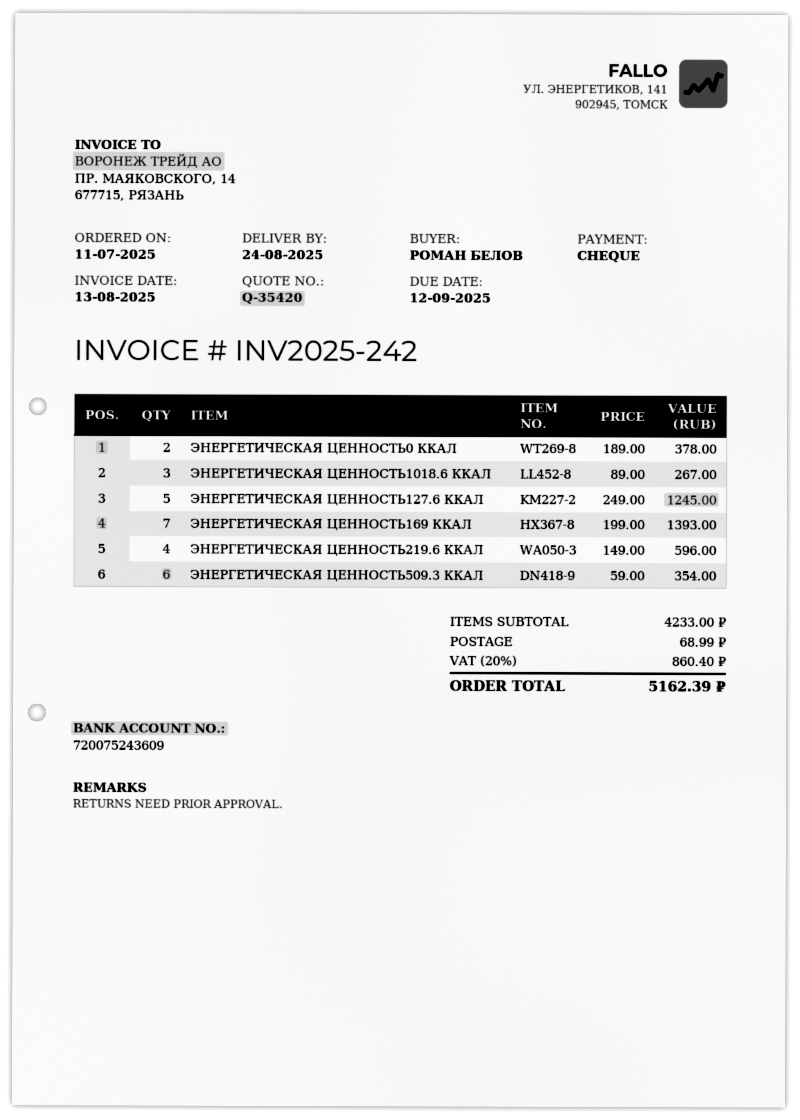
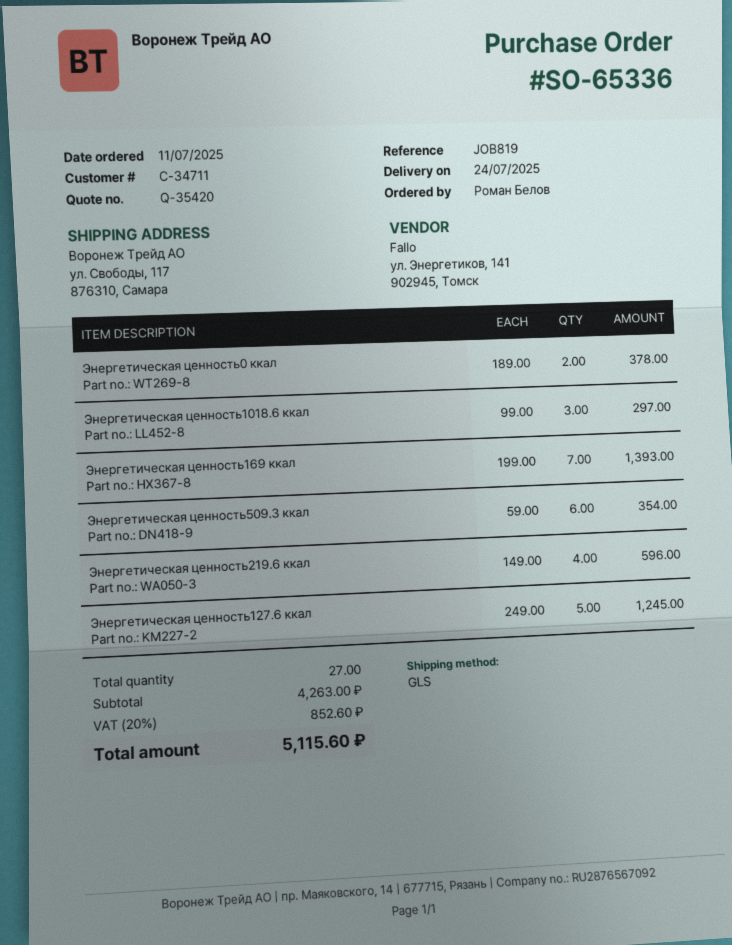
delivery date: 2025-08-24 -> 2025-07-24
ЭНЕРГЕТИЧЕСКАЯ ЦЕННОСТЬ1018.6 ККАЛ: 3 x 89.00 = 267.00 -> 3 x 99.00 = 297.00
subtotal: 4233.00 -> 4263.00
shipping: 68.99 -> none
tax: 20% = 860.40 -> 20% = 852.60
total: 5162.39 -> 5115.60

